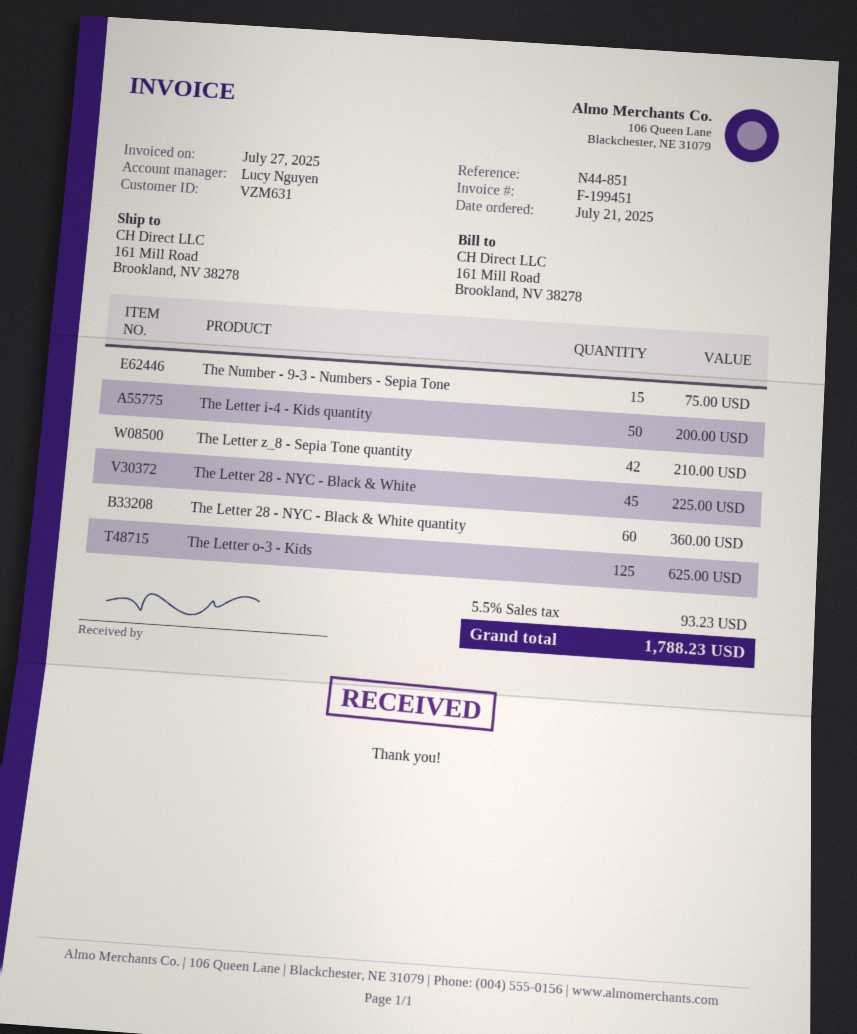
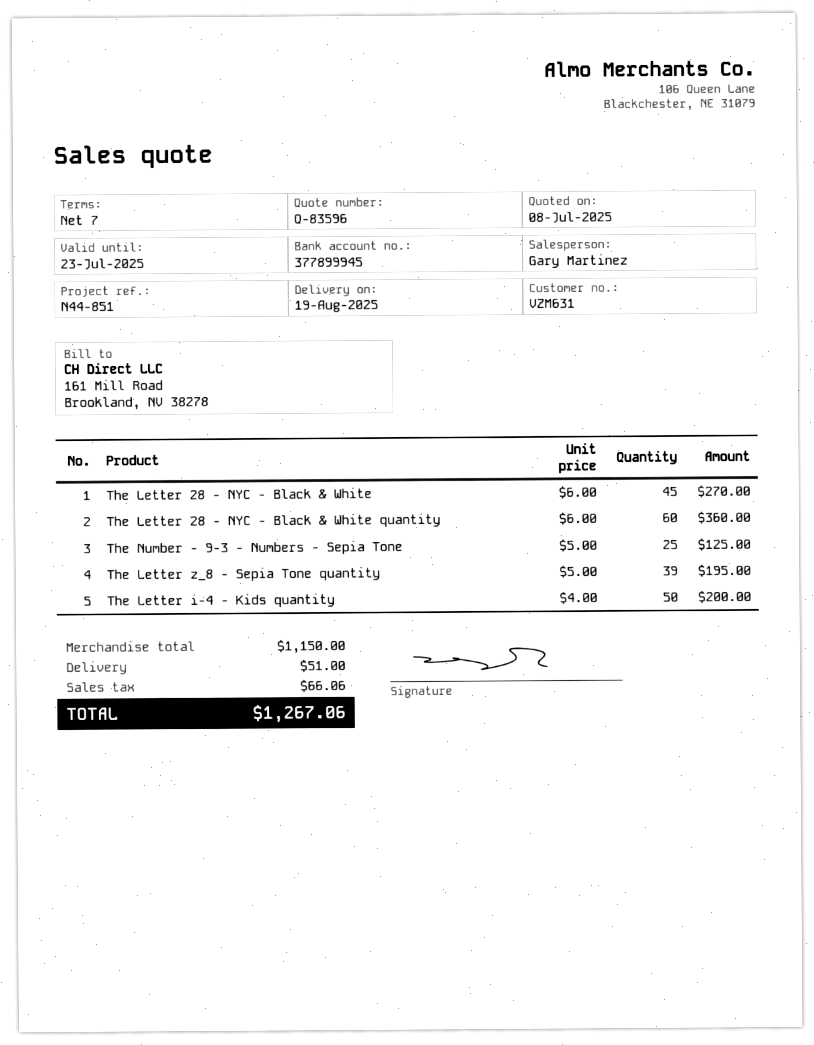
sales rep: Lucy Nguyen -> Gary Martinez
The Number - 9-3 - Numbers - Sepia Tone: 15 for 75.00 -> 25 for 125.00
The Letter z_8 - Sepia Tone quantity: 42 for 210.00 -> 39 for 195.00
The Letter 28 - NYC - Black & White: 45 for 225.00 -> 45 for 270.00
The Letter o-3 - Kids: 125 for 625.00 -> none
shipping: none -> 51.00
tax: 93.23 -> 66.06
total: 1788.23 -> 1267.06

